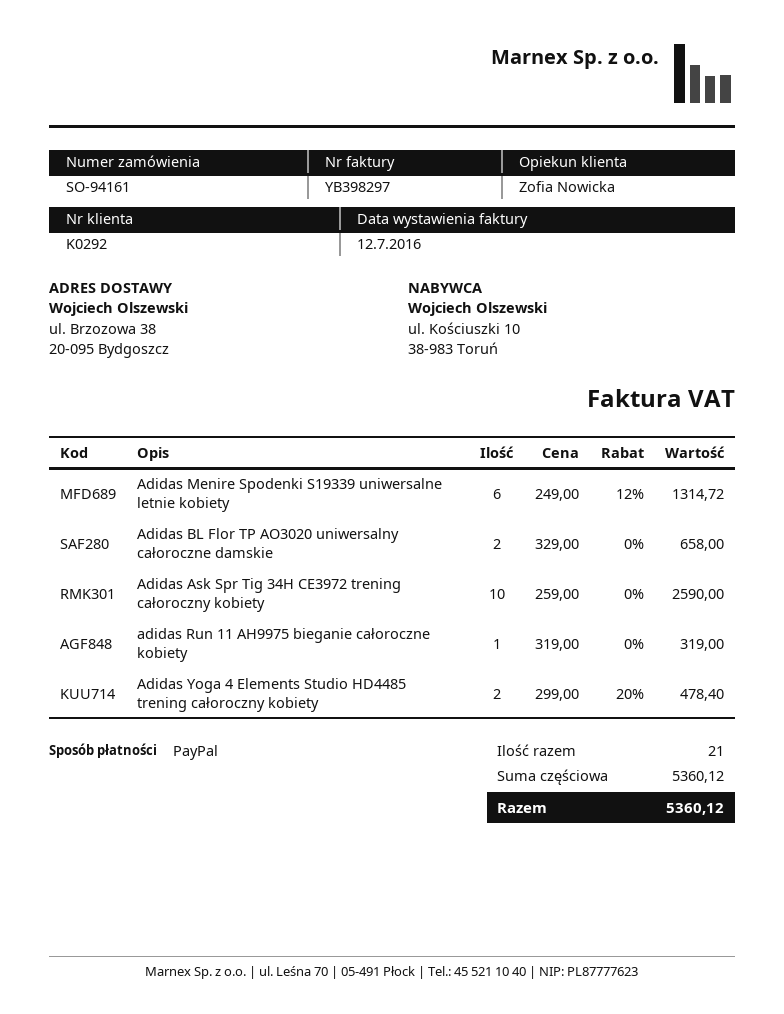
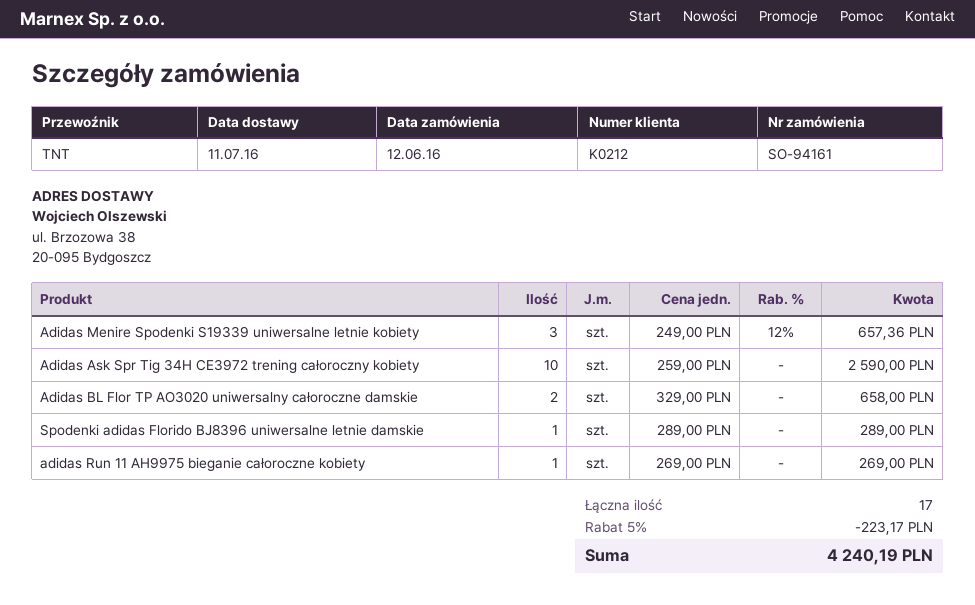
customer number: K0292 -> K0212
Adidas Menire Spodenki S19339 uniwersalne letnie kobiety: 6 x 249.00 - 12% = 1314.72 -> 3 x 249.00 - 12% = 657.36
adidas Run 11 AH9975 bieganie całoroczne kobiety: 1 x 319.00 = 319.00 -> 1 x 269.00 = 269.00
Adidas Yoga 4 Elements Studio HD4485 trening całoroczny kobiety: 2 x 299.00 - 20% = 478.40 -> none
Spodenki adidas Florido BJ8396 uniwersalne letnie damskie: none -> 1 x 289.00 = 289.00
total quantity: 21 -> 17
discount: none -> 5% = 223.17
total: 5360.12 -> 4240.19

